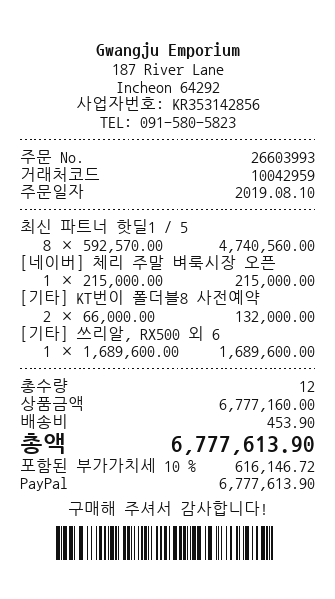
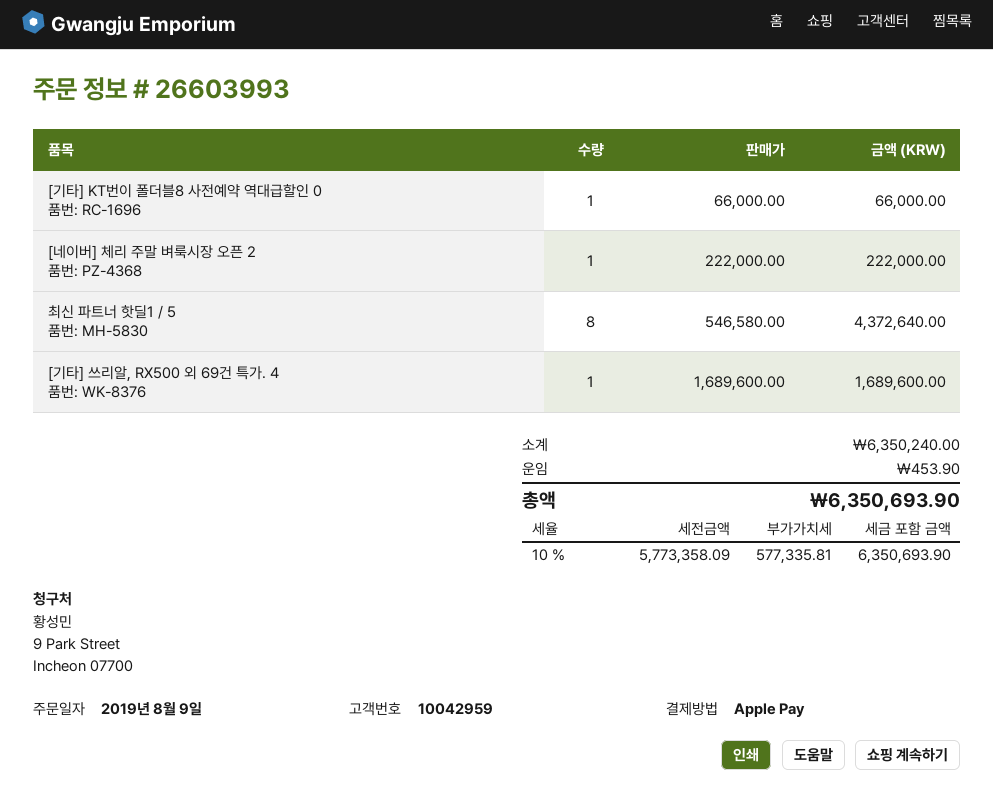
order date: 2019-08-10 -> 2019-08-09
payment method: PayPal -> Apple Pay
최신 파트너 핫딜1 / 5: 8 x 592570.00 = 4740560.00 -> 8 x 546580.00 = 4372640.00
[네이버] 체리 주말 벼룩시장 오픈: 1 x 215000.00 = 215000.00 -> 1 x 222000.00 = 222000.00
[기타] KT번이 폴더블8 사전예약: 2 x 66000.00 = 132000.00 -> 1 x 66000.00 = 66000.00
subtotal: 6777160.00 -> 6350240.00
tax: 10% = 616146.72 -> 10% = 577335.81
total: 6777613.90 -> 6350693.90

